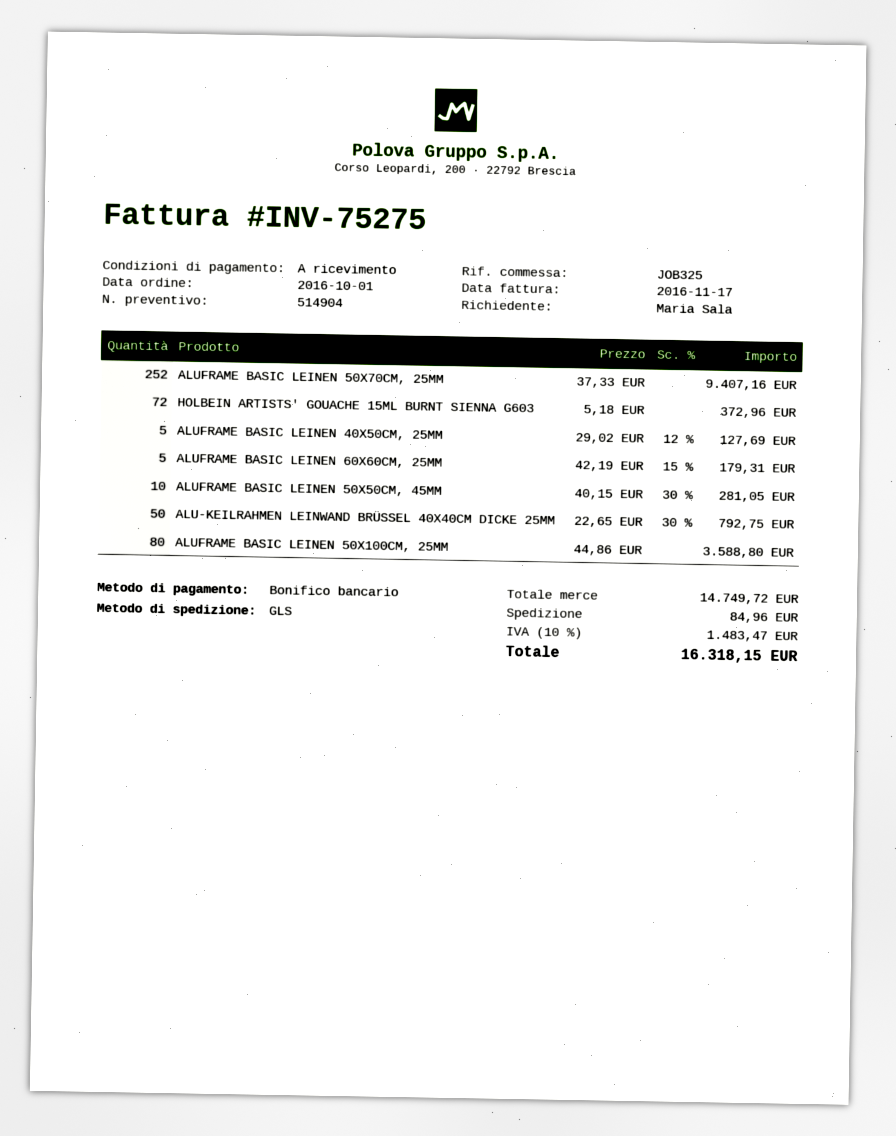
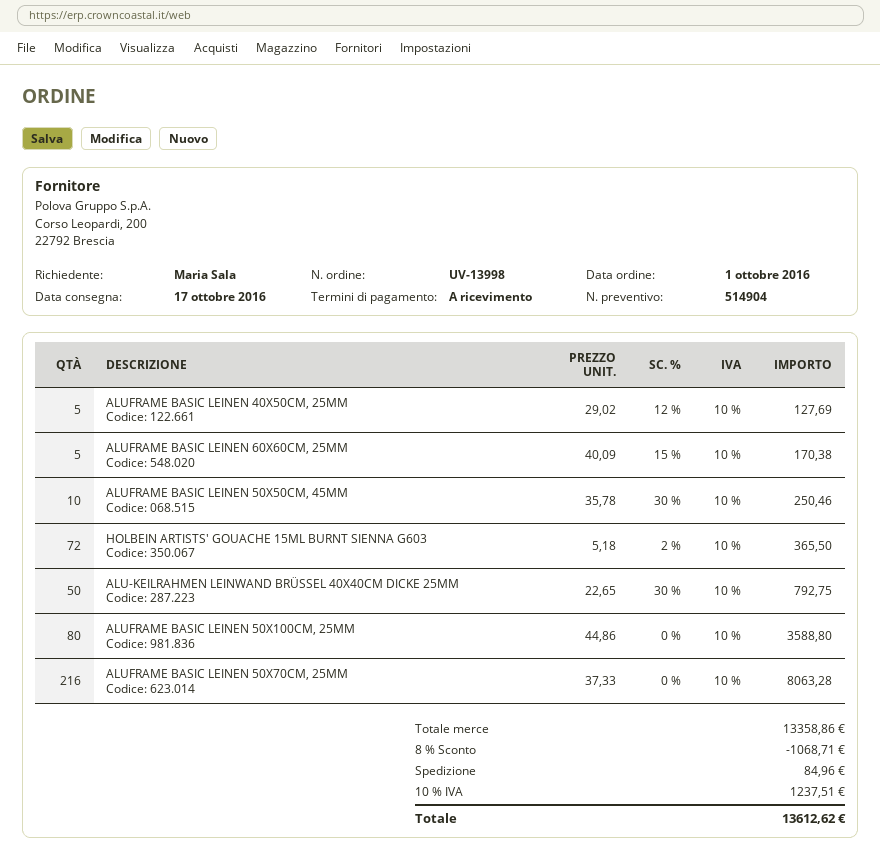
ALUFRAME BASIC LEINEN 50X70CM, 25MM: 252 x 37.33 = 9407.16 -> 216 x 37.33 = 8063.28
HOLBEIN ARTISTS' GOUACHE 15ML BURNT SIENNA G603: 72 x 5.18 = 372.96 -> 72 x 5.18 - 2% = 365.50
ALUFRAME BASIC LEINEN 60X60CM, 25MM: 5 x 42.19 - 15% = 179.31 -> 5 x 40.09 - 15% = 170.38
ALUFRAME BASIC LEINEN 50X50CM, 45MM: 10 x 40.15 - 30% = 281.05 -> 10 x 35.78 - 30% = 250.46
subtotal: 14749.72 -> 13358.86
discount: none -> 8% = 1068.71
tax: 10% = 1483.47 -> 10% = 1237.51
total: 16318.15 -> 13612.62

